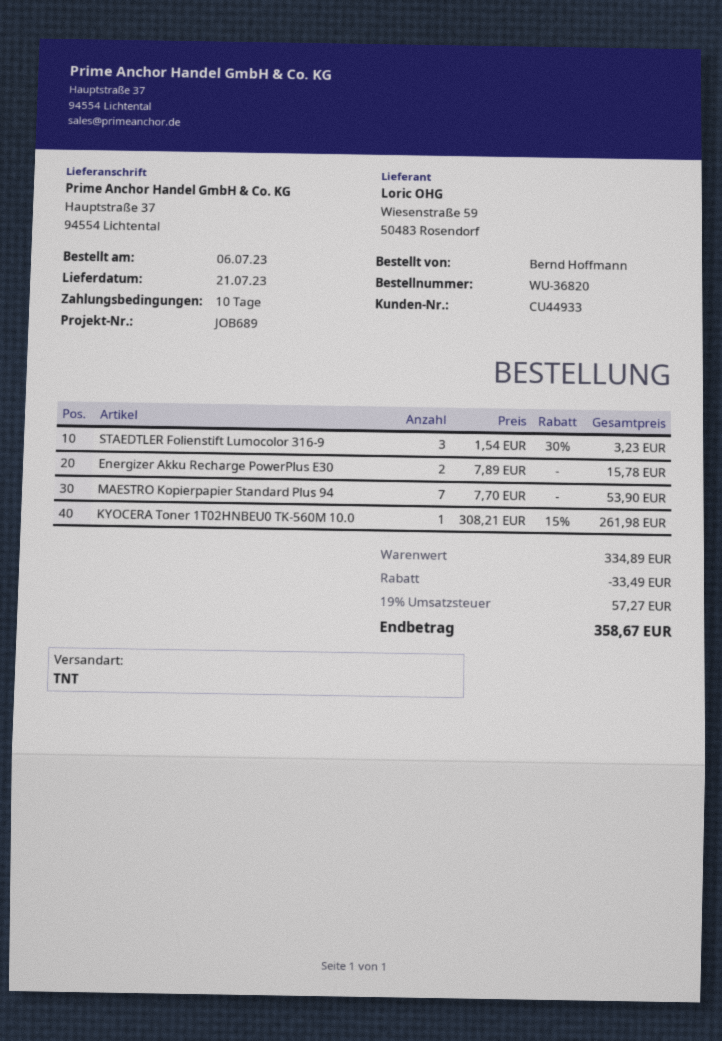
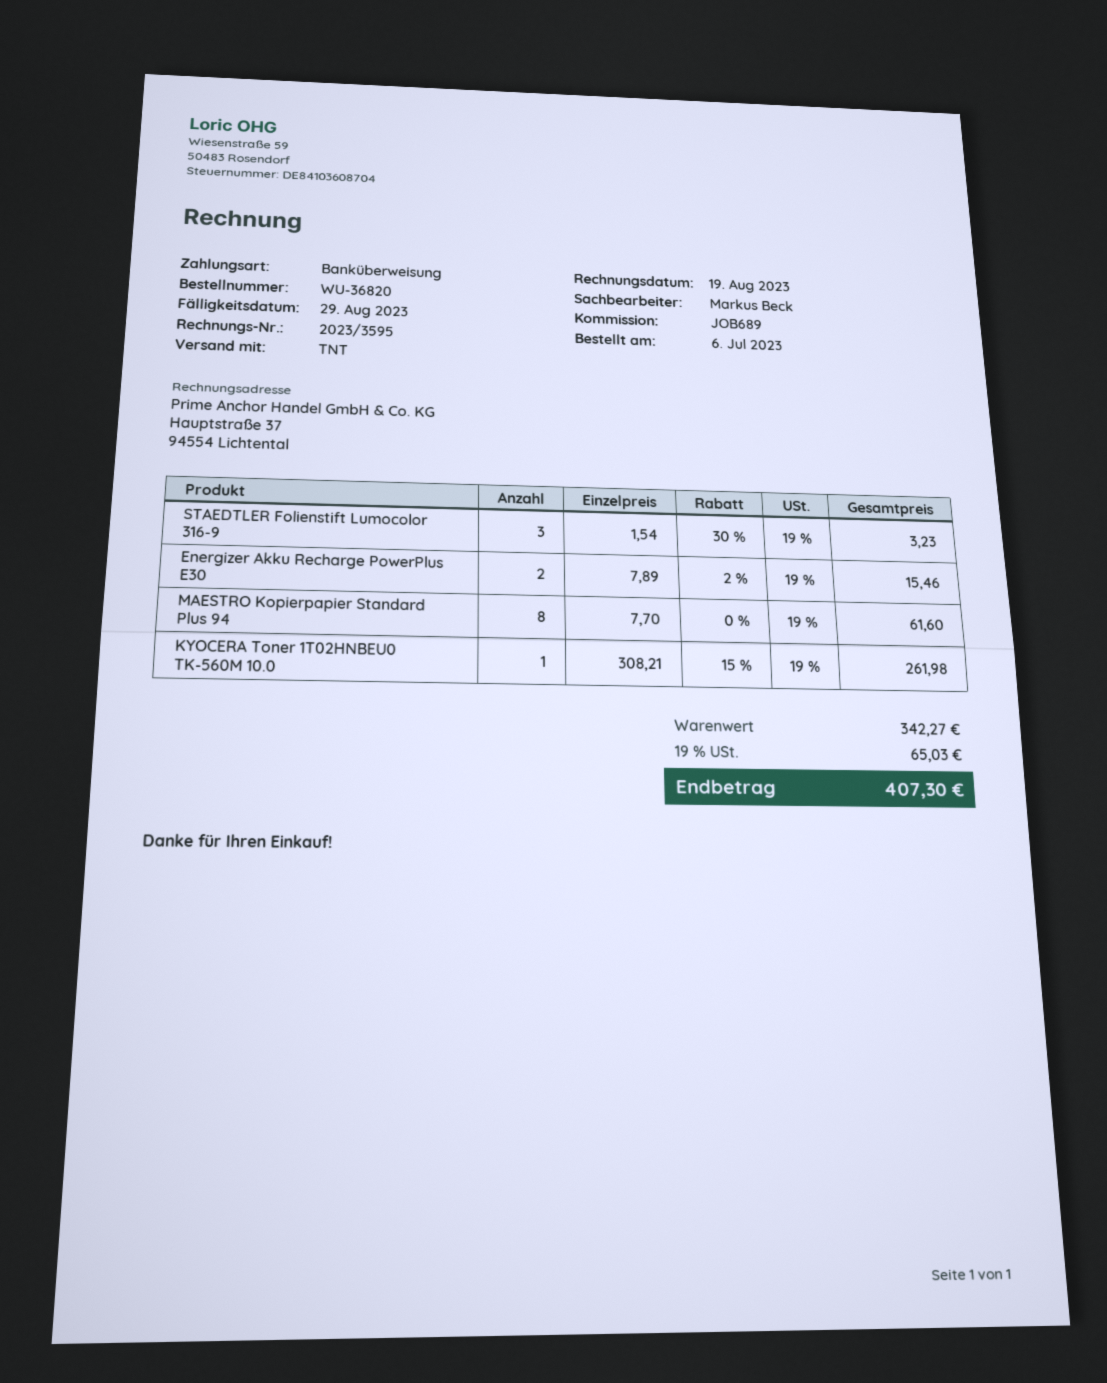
Energizer Akku Recharge PowerPlus E30: 2 x 7.89 = 15.78 -> 2 x 7.89 - 2% = 15.46
MAESTRO Kopierpapier Standard Plus 94: 7 x 7.70 = 53.90 -> 8 x 7.70 = 61.60
subtotal: 334.89 -> 342.27
discount: 33.49 -> none
tax: 19% = 57.27 -> 19% = 65.03
total: 358.67 -> 407.30

